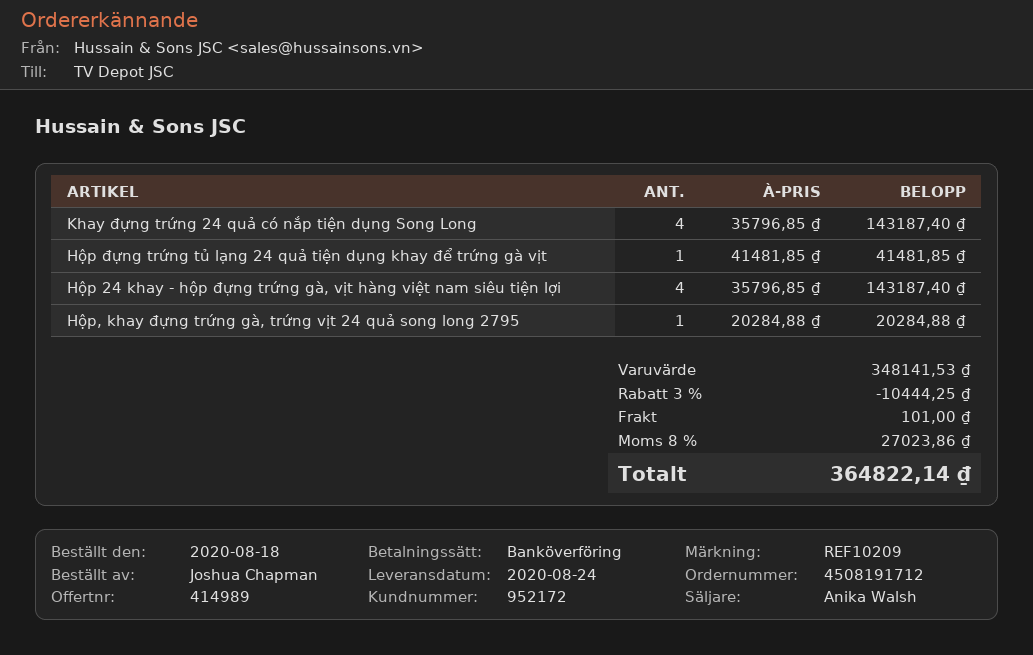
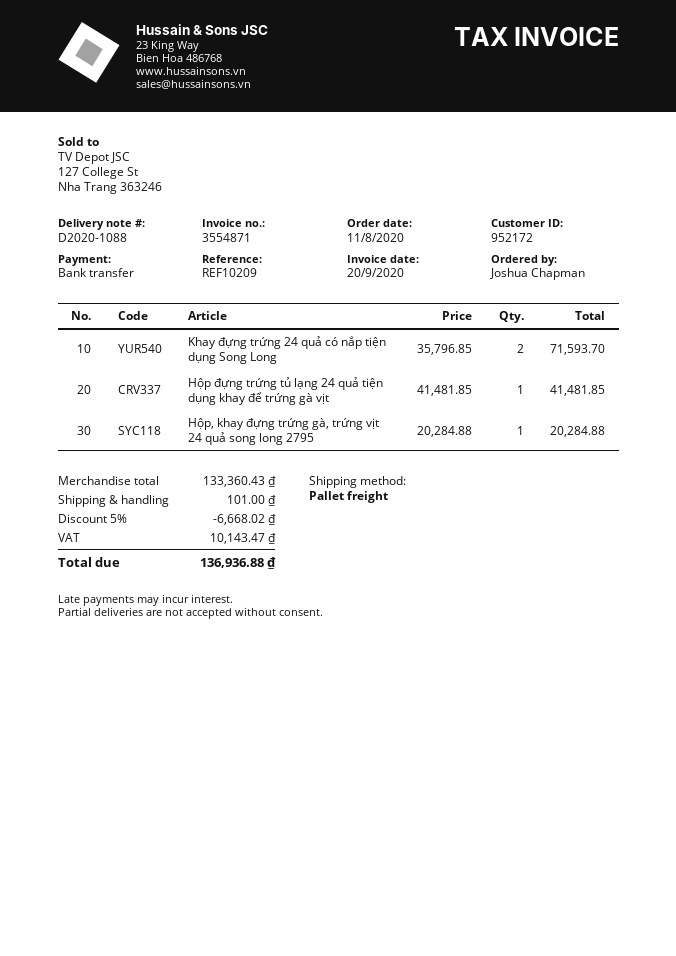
order date: 2020-08-18 -> 2020-08-11
Khay đựng trứng 24 quả có nắp tiện dụng Song Long: 4 x 35796.85 = 143187.40 -> 2 x 35796.85 = 71593.70
Hộp 24 khay - hộp đựng trứng gà, vịt hàng việt nam siêu tiện lợi: 4 x 35796.85 = 143187.40 -> none
subtotal: 348141.53 -> 133360.43
discount: 3% = 10444.25 -> 5% = 6668.02
tax: 27023.86 -> 10143.47
total: 364822.14 -> 136936.88

